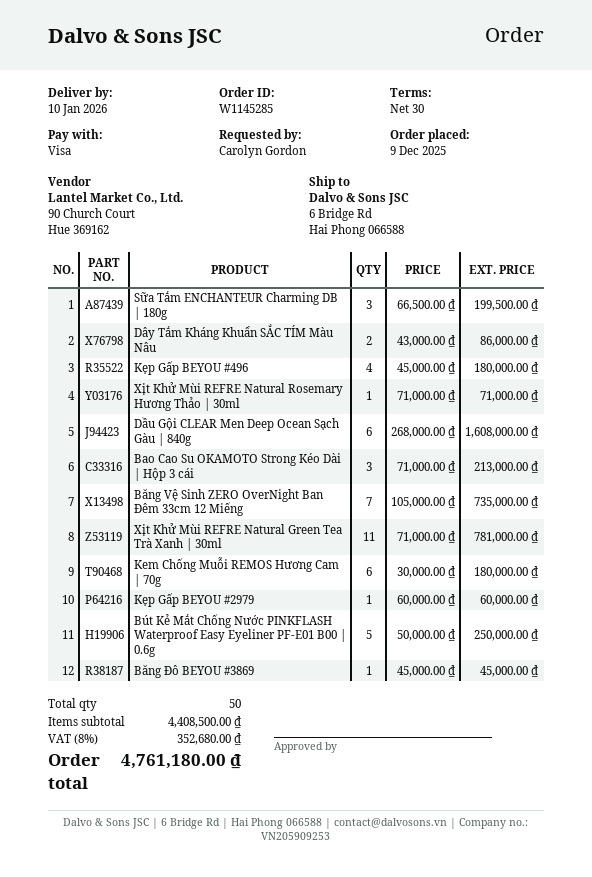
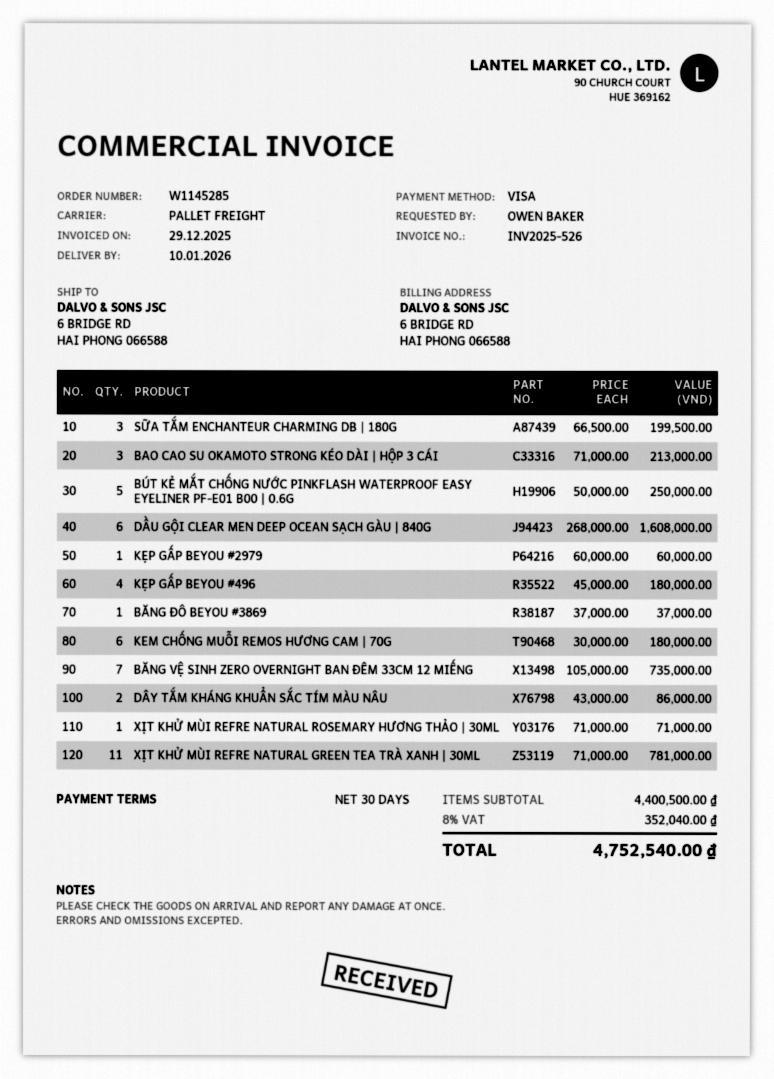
ordered by: Carolyn Gordon -> OWEN BAKER
Băng Đô BEYOU #3869: 1 x 45000.00 = 45000.00 -> 1 x 37000.00 = 37000.00
subtotal: 4408500.00 -> 4400500.00
tax: 8% = 352680.00 -> 8% = 352040.00
total: 4761180.00 -> 4752540.00

